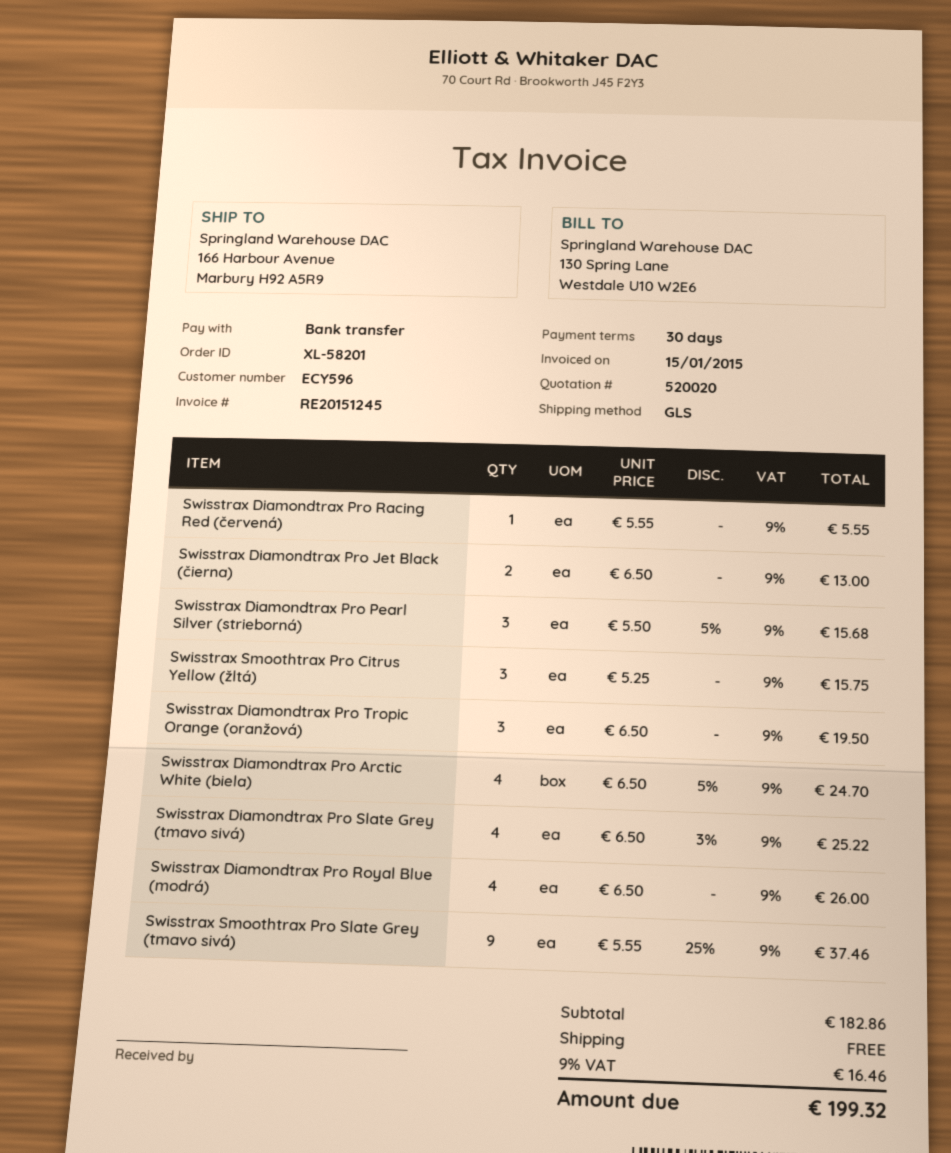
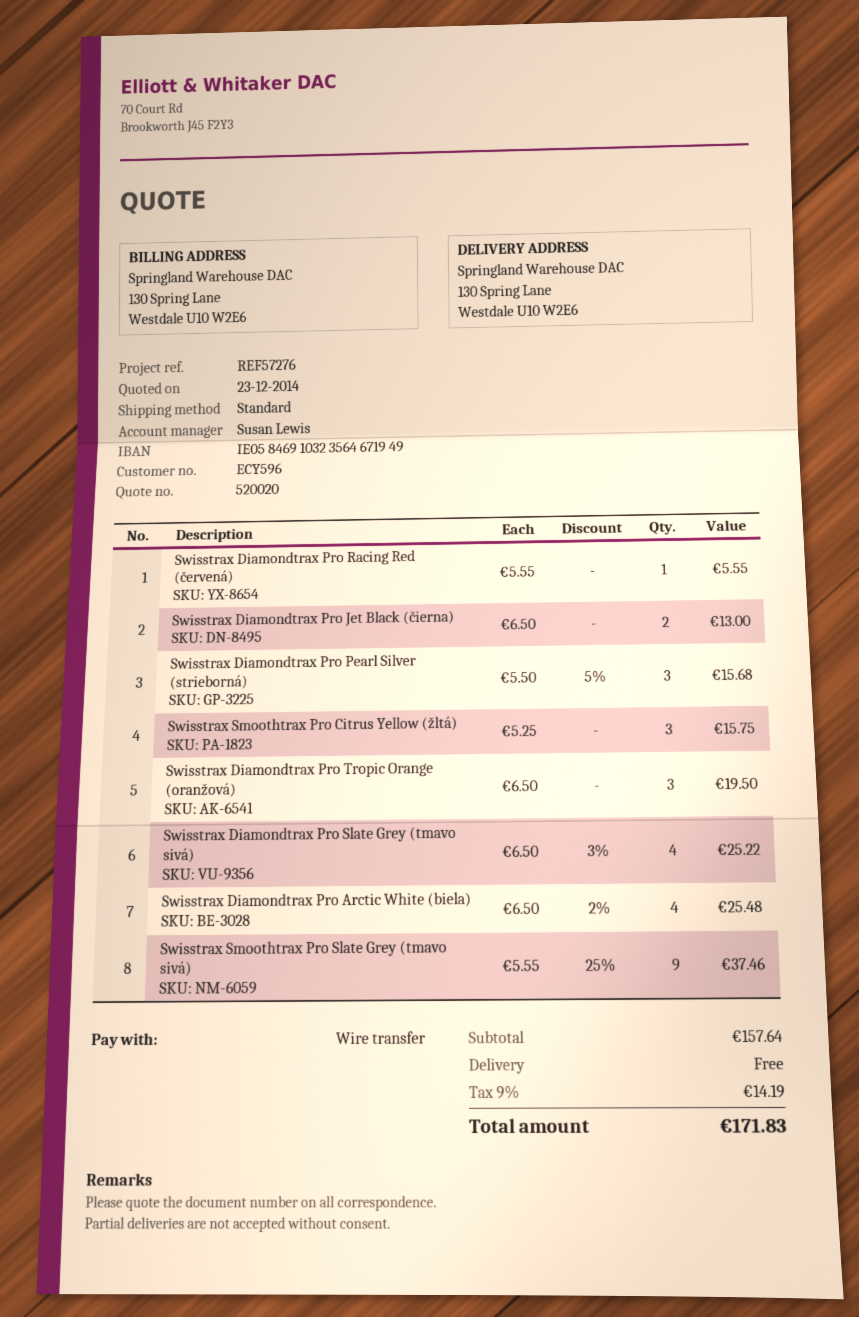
shipping method: GLS -> standard
ship to: 166 Harbour Avenue, Marbury H92 A5R9 -> 130 Spring Lane, Westdale U10 W2E6
Swisstrax Diamondtrax Pro Arctic White (biela): 4 x 6.50 - 5% = 24.70 -> 4 x 6.50 - 2% = 25.48
Swisstrax Diamondtrax Pro Royal Blue (modrá): 4 x 6.50 = 26.00 -> none
subtotal: 182.86 -> 157.64
tax: 9% = 16.46 -> 9% = 14.19
total: 199.32 -> 171.83

